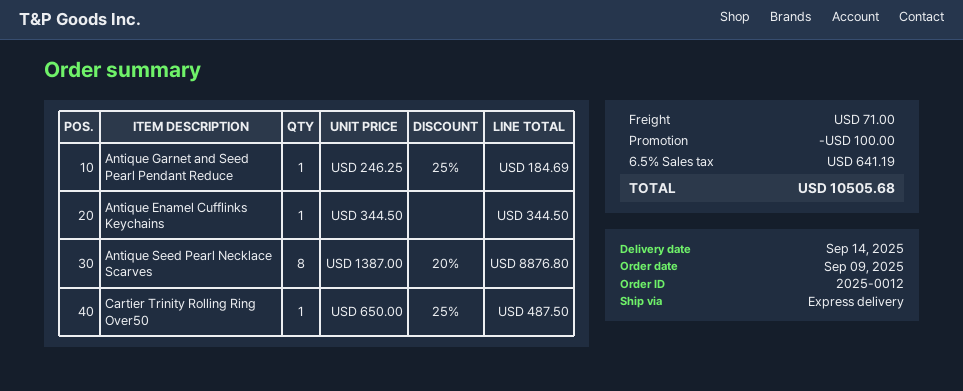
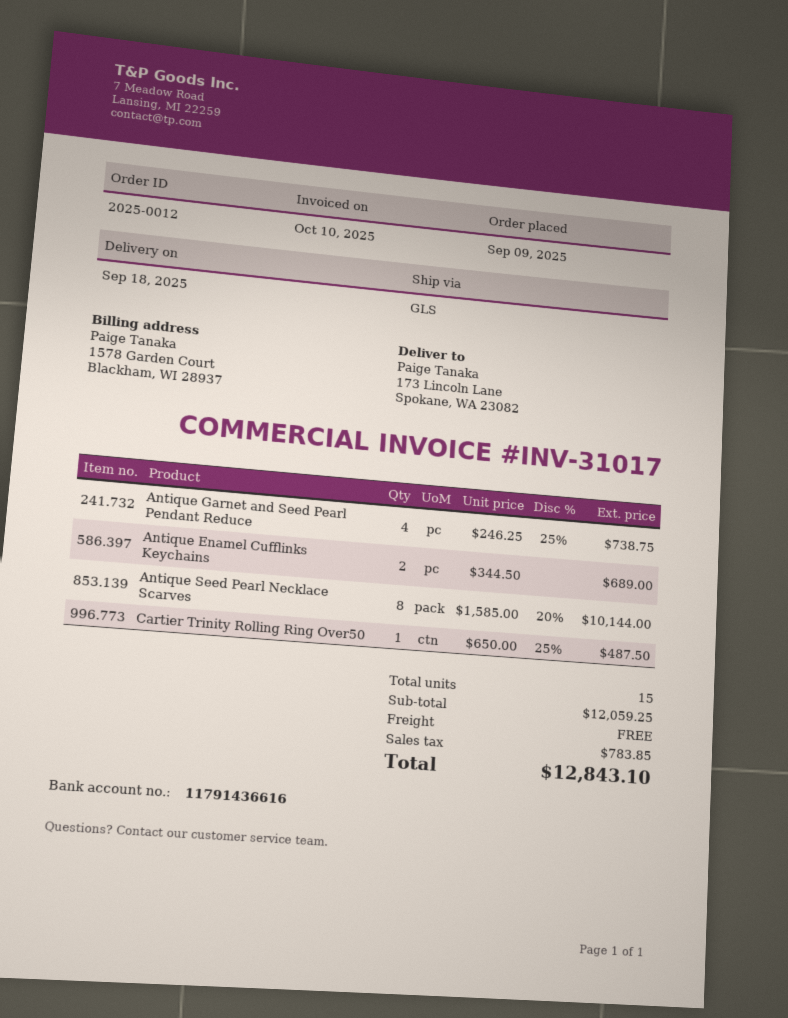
delivery date: 2025-09-14 -> 2025-09-18
shipping method: express -> GLS
Antique Garnet and Seed Pearl Pendant Reduce: 1 x 246.25 - 25% = 184.69 -> 4 x 246.25 - 25% = 738.75
Antique Enamel Cufflinks Keychains: 1 x 344.50 = 344.50 -> 2 x 344.50 = 689.00
Antique Seed Pearl Necklace Scarves: 8 x 1387.00 - 20% = 8876.80 -> 8 x 1585.00 - 20% = 10144.00
discount: 100.00 -> none
shipping: 71.00 -> 0.00
tax: 641.19 -> 783.85
total: 10505.68 -> 12843.10

